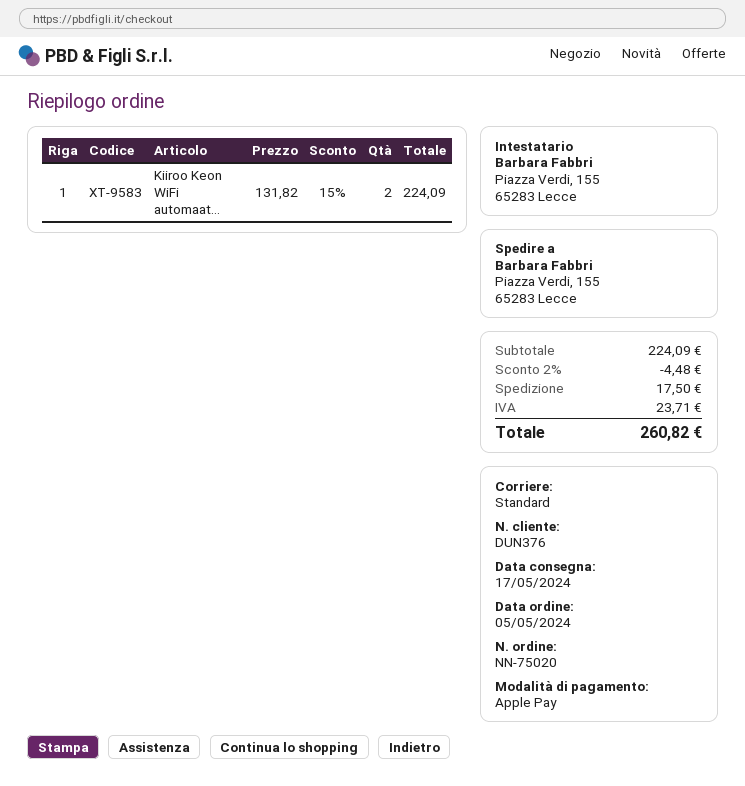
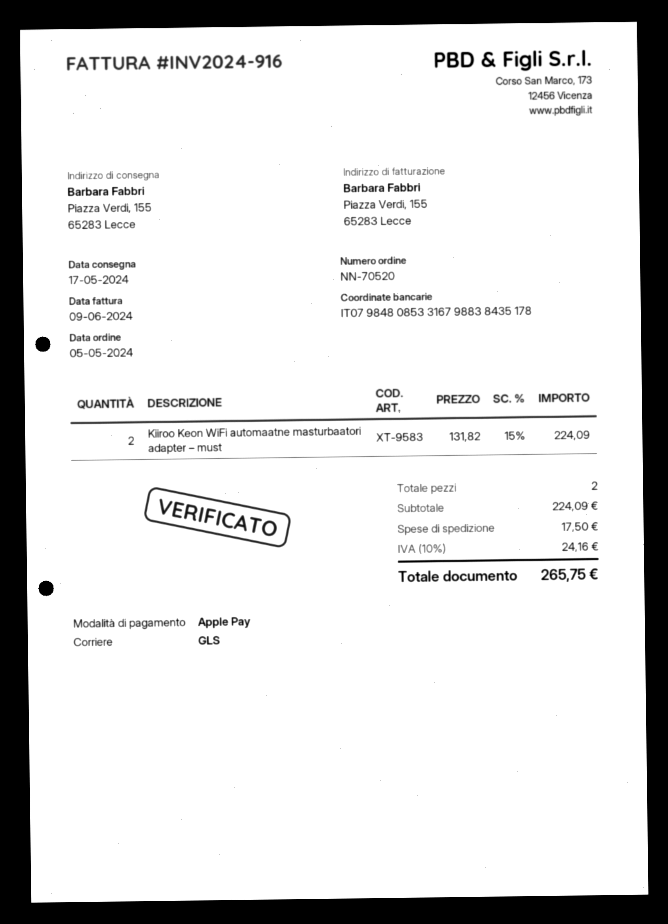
order number: NN-75020 -> NN-70520
shipping method: standard -> GLS
discount: 2% = 4.48 -> none
tax: 23.71 -> 24.16
total: 260.82 -> 265.75

